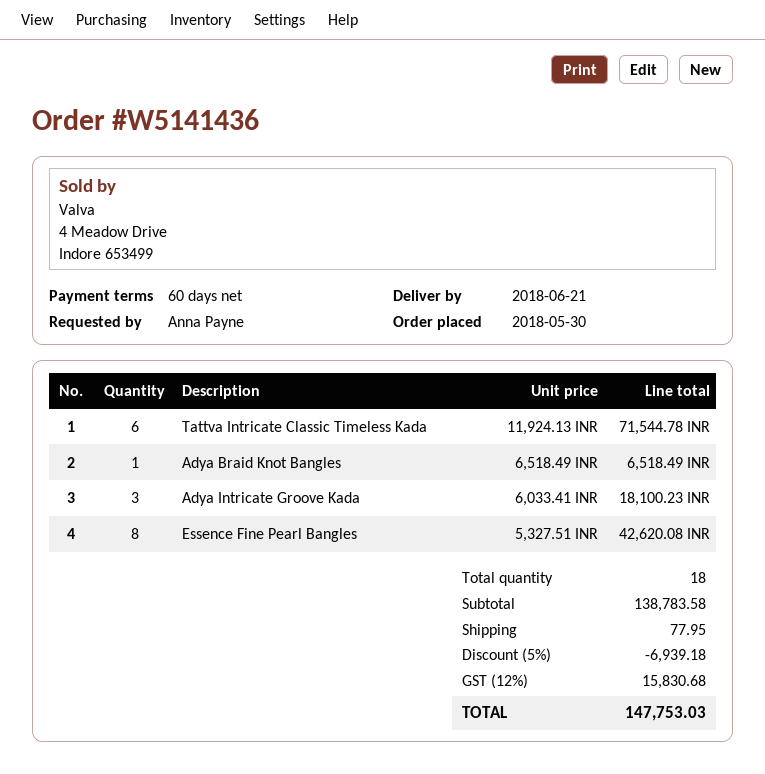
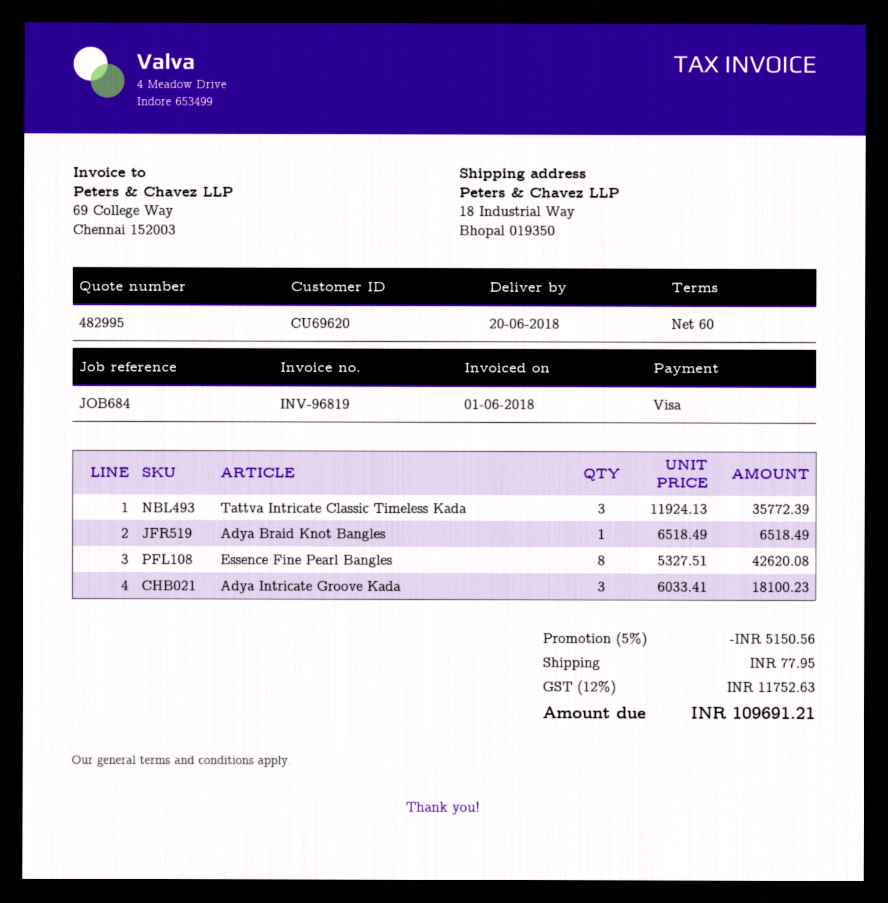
delivery date: 2018-06-21 -> 2018-06-20
Tattva Intricate Classic Timeless Kada: 6 x 11924.13 = 71544.78 -> 3 x 11924.13 = 35772.39
discount: 5% = 6939.18 -> 5% = 5150.56
tax: 12% = 15830.68 -> 12% = 11752.63
total: 147753.03 -> 109691.21

